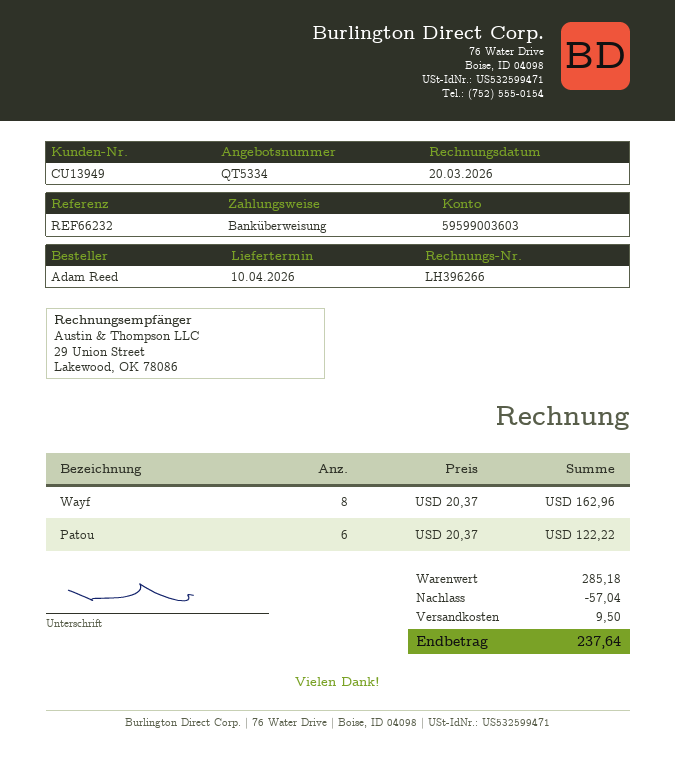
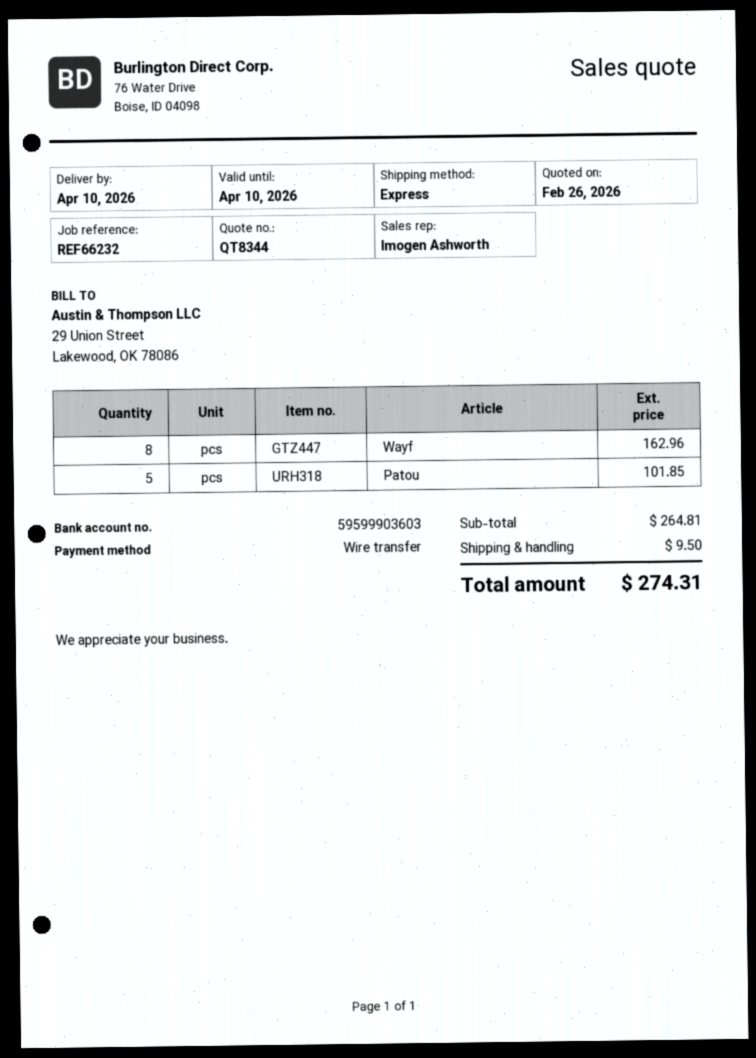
quote number: QT5334 -> QT8344
bank account: 59599003603 -> 59599903603
Patou: 6 for 122.22 -> 5 for 101.85
subtotal: 285.18 -> 264.81
discount: 57.04 -> none
total: 237.64 -> 274.31

